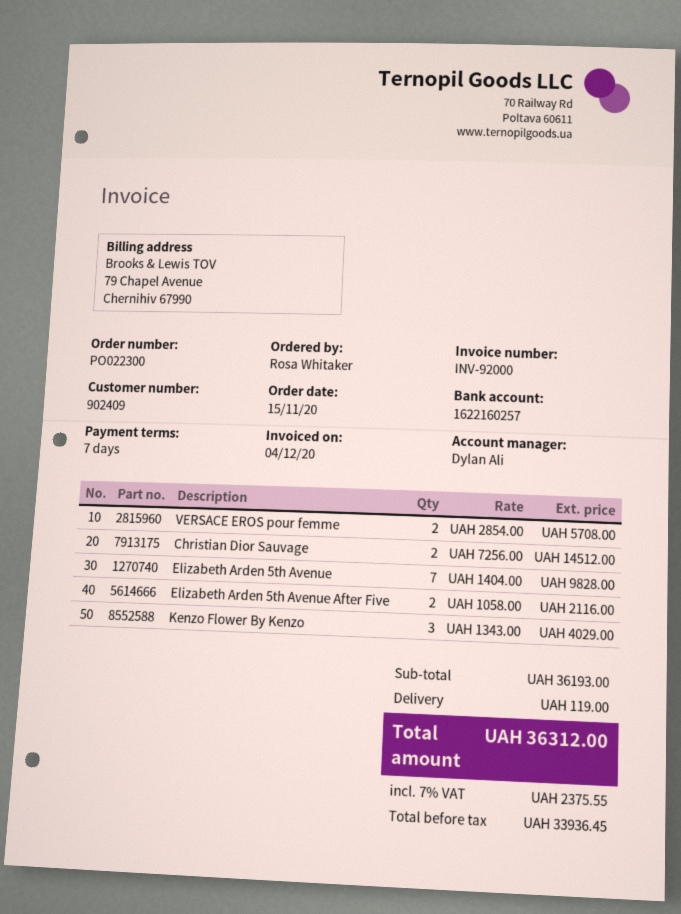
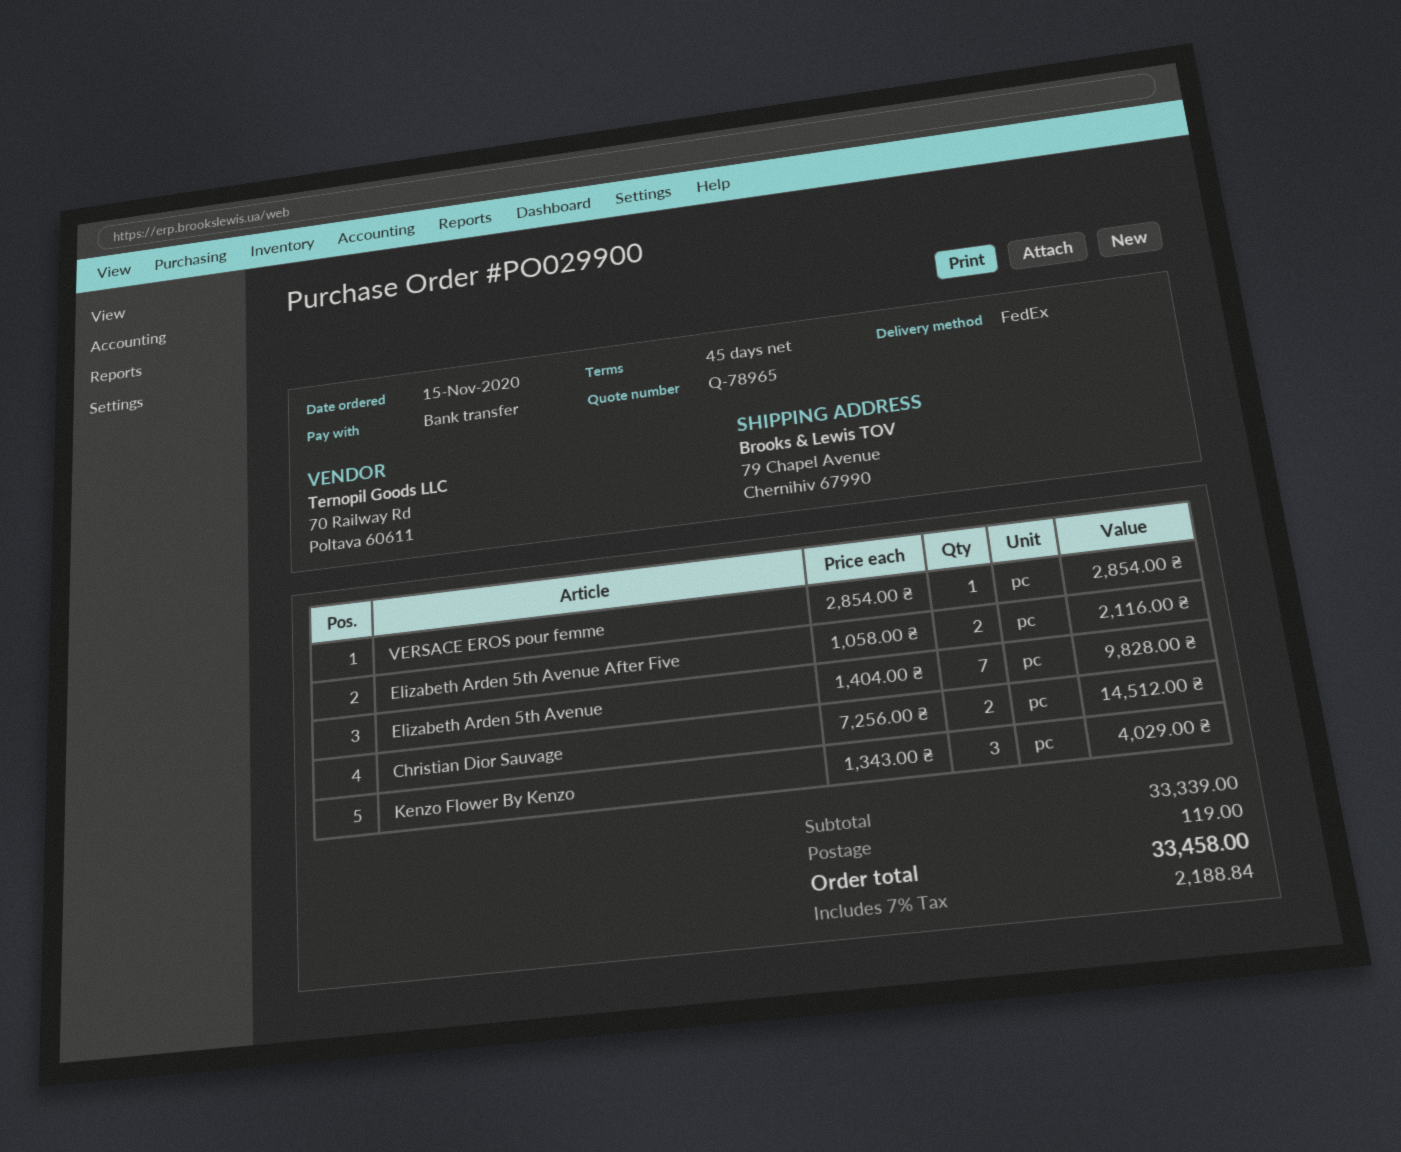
order number: PO022300 -> PO029900
payment terms: 7 days -> 45 days
VERSACE EROS pour femme: 2 x 2854.00 = 5708.00 -> 1 x 2854.00 = 2854.00
subtotal: 36193.00 -> 33339.00
tax: 7% = 2375.55 -> 7% = 2188.84
total: 36312.00 -> 33458.00

